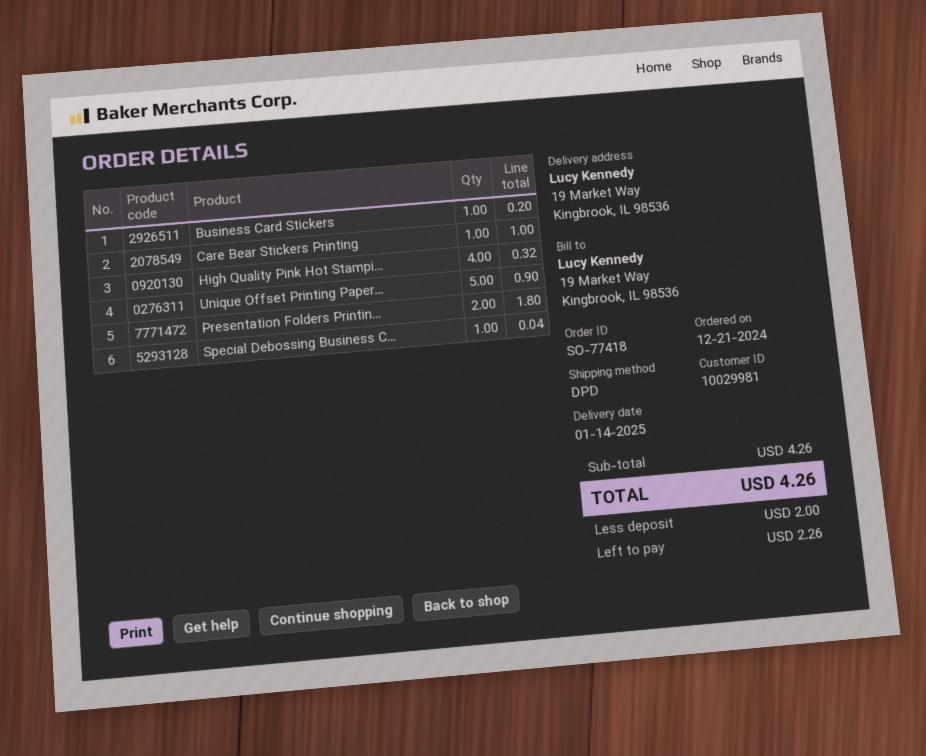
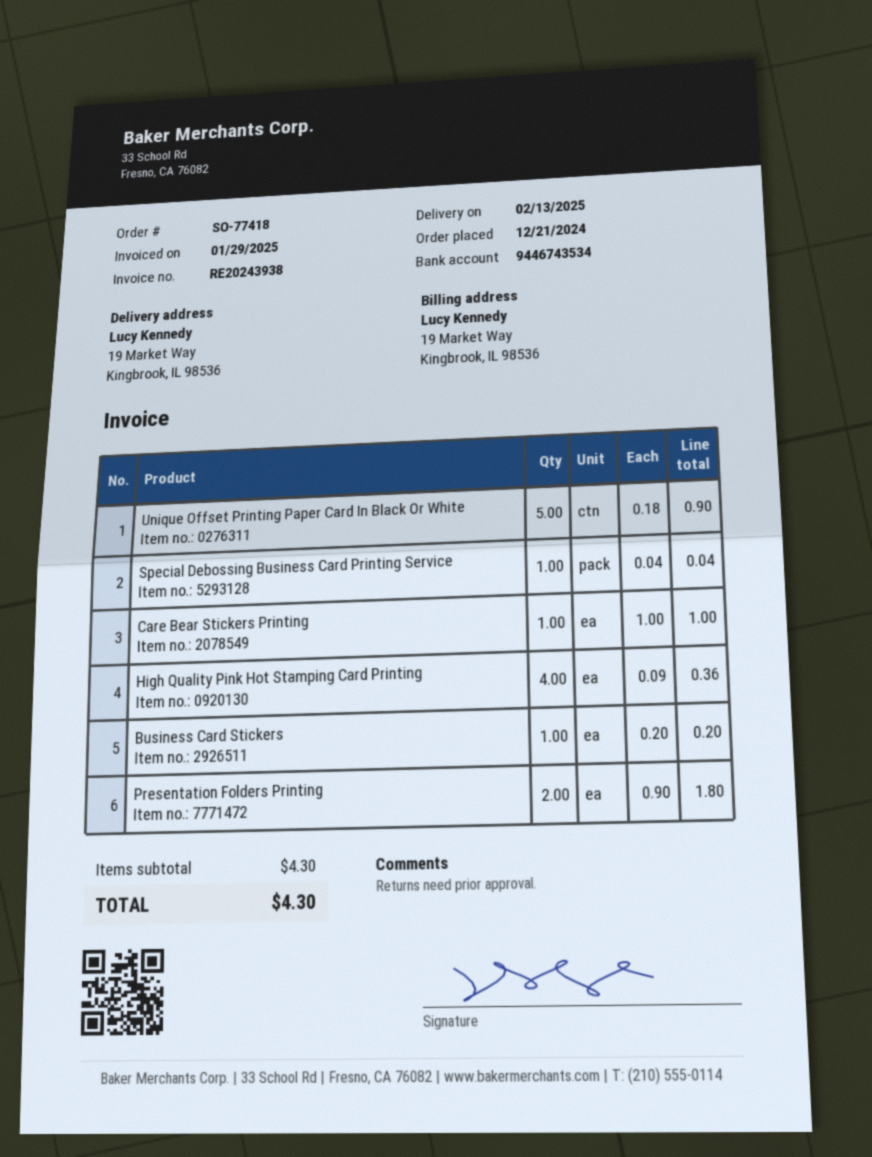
delivery date: 2025-01-14 -> 2025-02-13
High Quality Pink Hot Stampi...: 4 for 0.32 -> 4 for 0.36
subtotal: 4.26 -> 4.30
total: 4.26 -> 4.30

